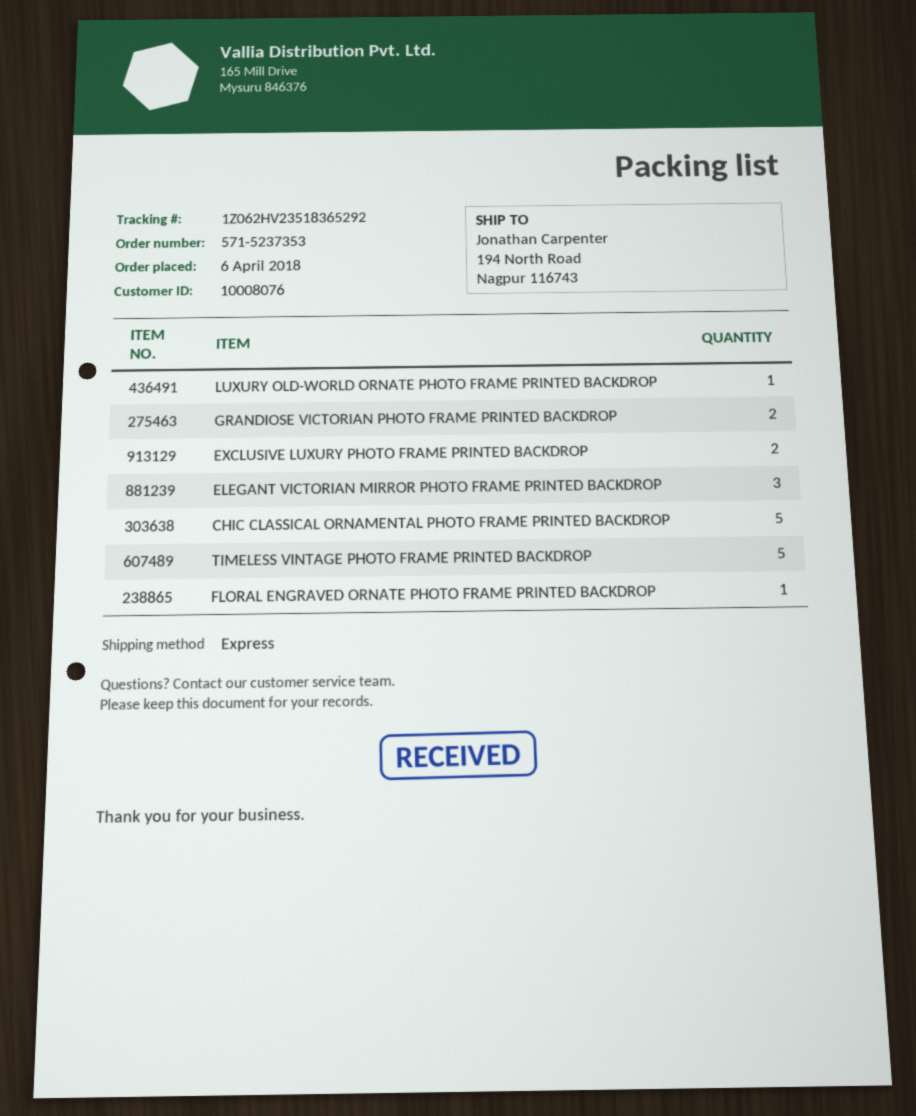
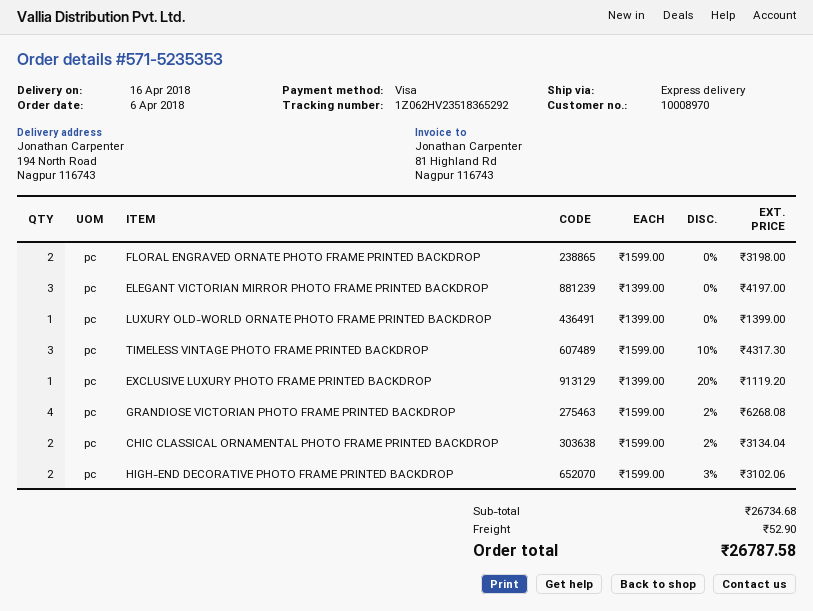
order number: 571-5237353 -> 571-5235353
customer number: 10008076 -> 10008970
GRANDIOSE VICTORIAN PHOTO FRAME PRINTED BACKDROP: 2 -> 4
EXCLUSIVE LUXURY PHOTO FRAME PRINTED BACKDROP: 2 -> 1
CHIC CLASSICAL ORNAMENTAL PHOTO FRAME PRINTED BACKDROP: 5 -> 2
TIMELESS VINTAGE PHOTO FRAME PRINTED BACKDROP: 5 -> 3
FLORAL ENGRAVED ORNATE PHOTO FRAME PRINTED BACKDROP: 1 -> 2
HIGH-END DECORATIVE PHOTO FRAME PRINTED BACKDROP: none -> 2

